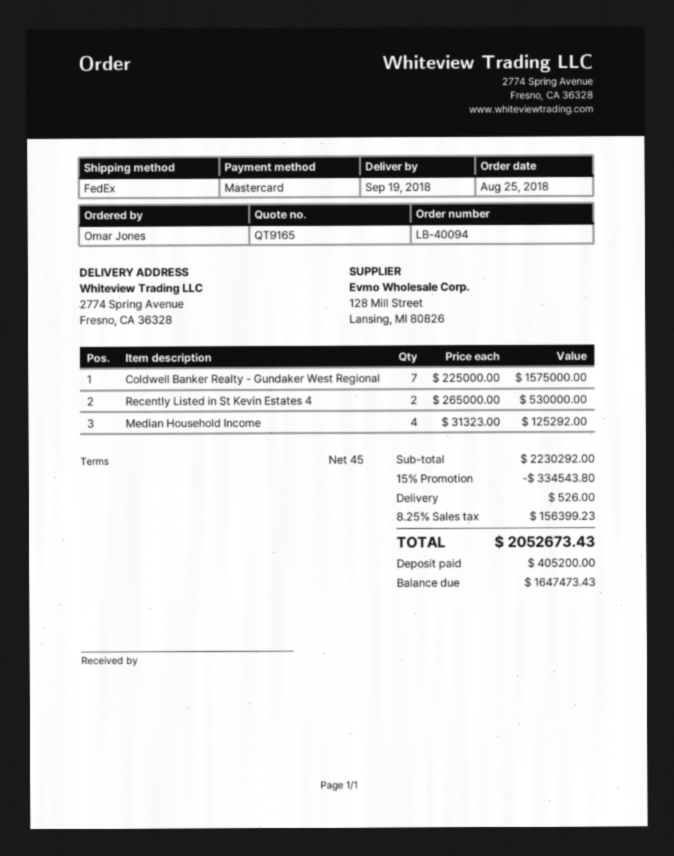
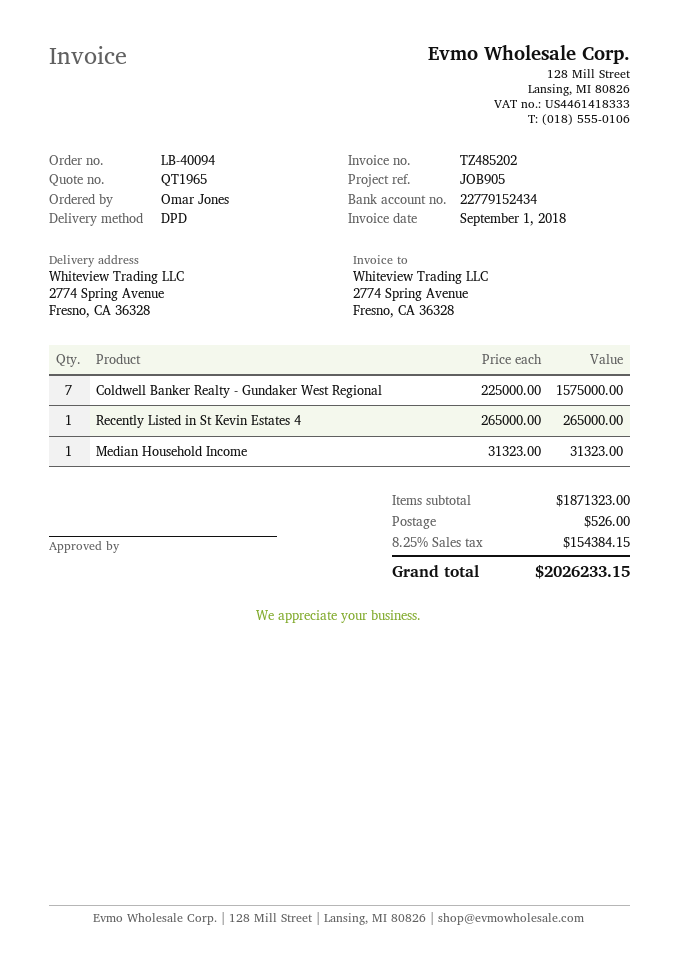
quote number: QT9165 -> QT1965
shipping method: FedEx -> DPD
Recently Listed in St Kevin Estates 4: 2 x 265000.00 = 530000.00 -> 1 x 265000.00 = 265000.00
Median Household Income: 4 x 31323.00 = 125292.00 -> 1 x 31323.00 = 31323.00
subtotal: 2230292.00 -> 1871323.00
discount: 15% = 334543.80 -> none
tax: 8.25% = 156399.23 -> 8.25% = 154384.15
total: 2052673.43 -> 2026233.15

